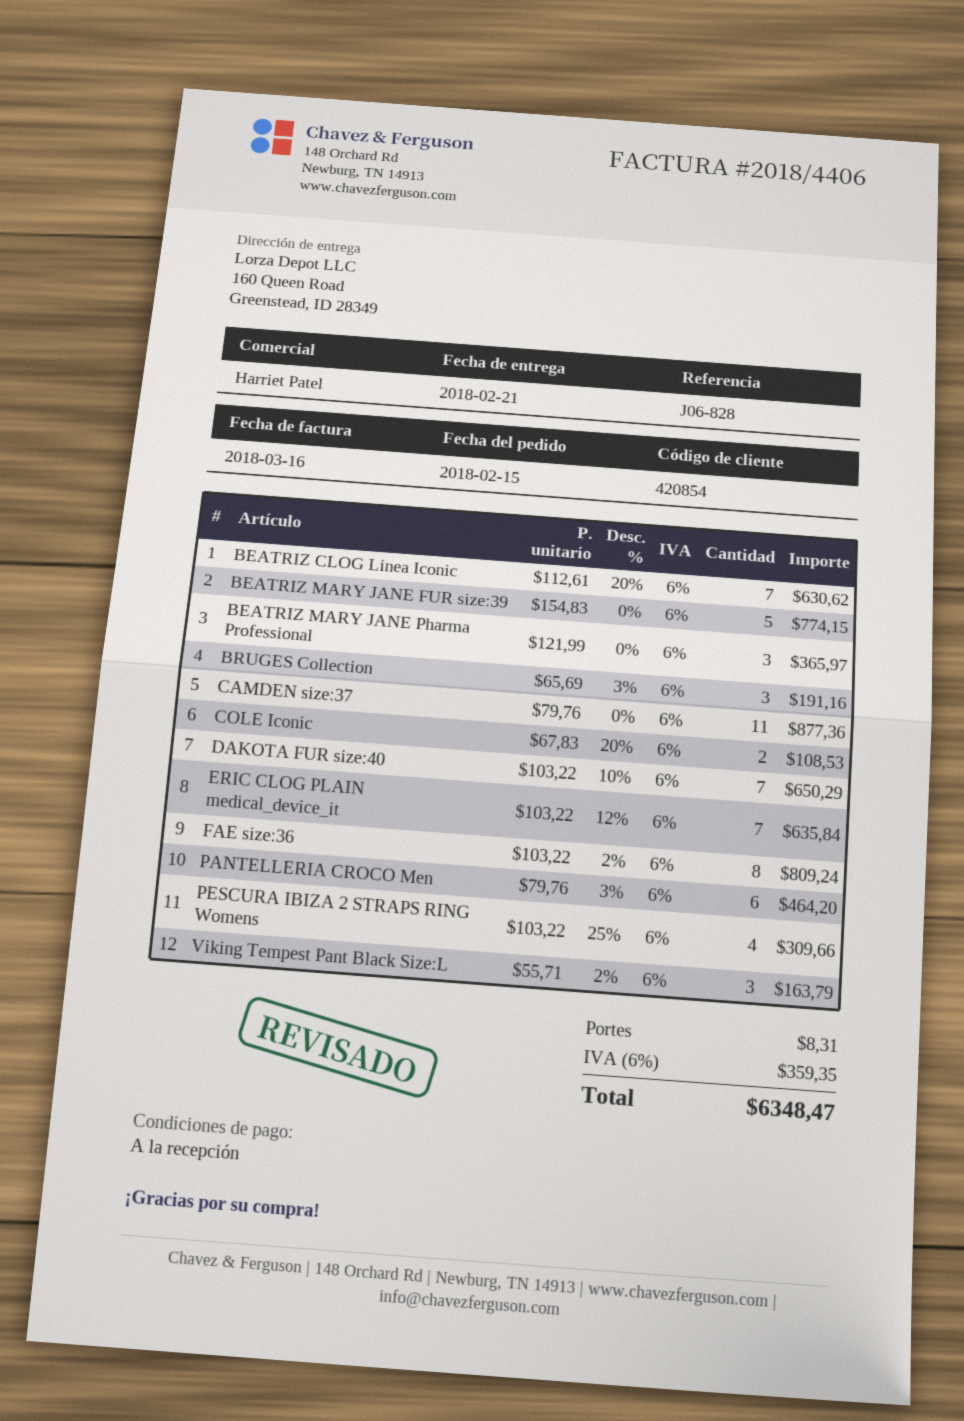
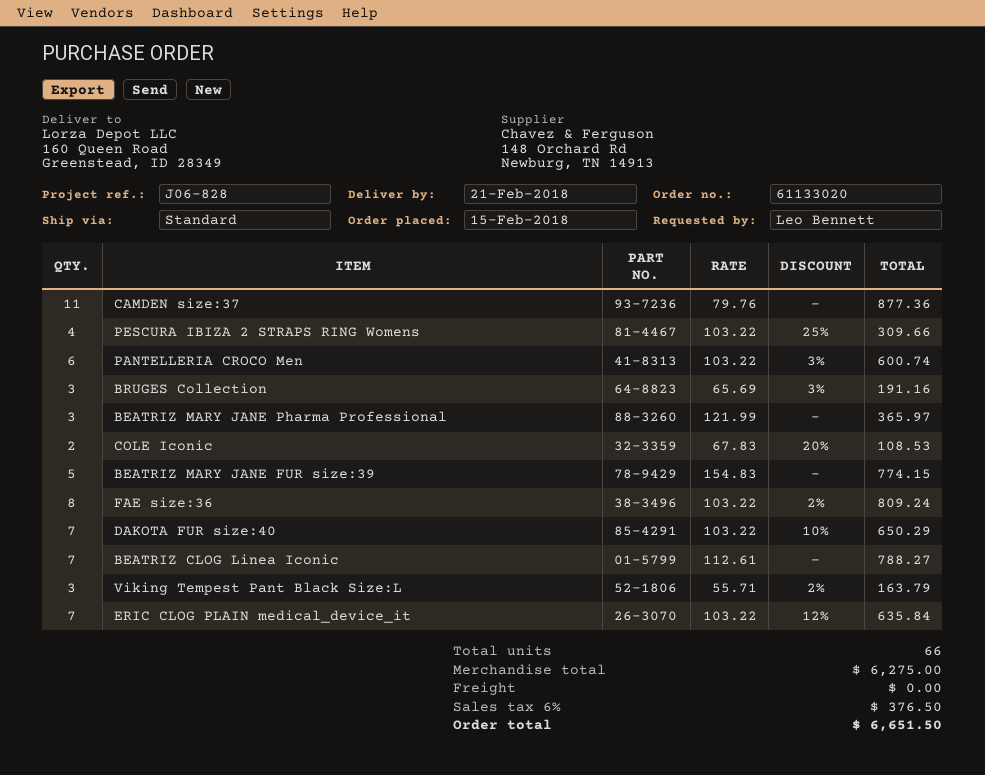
BEATRIZ CLOG Linea Iconic: 7 x 112.61 - 20% = 630.62 -> 7 x 112.61 = 788.27
PANTELLERIA CROCO Men: 6 x 79.76 - 3% = 464.20 -> 6 x 103.22 - 3% = 600.74
shipping: 8.31 -> 0.00
tax: 6% = 359.35 -> 6% = 376.50
total: 6348.47 -> 6651.50

